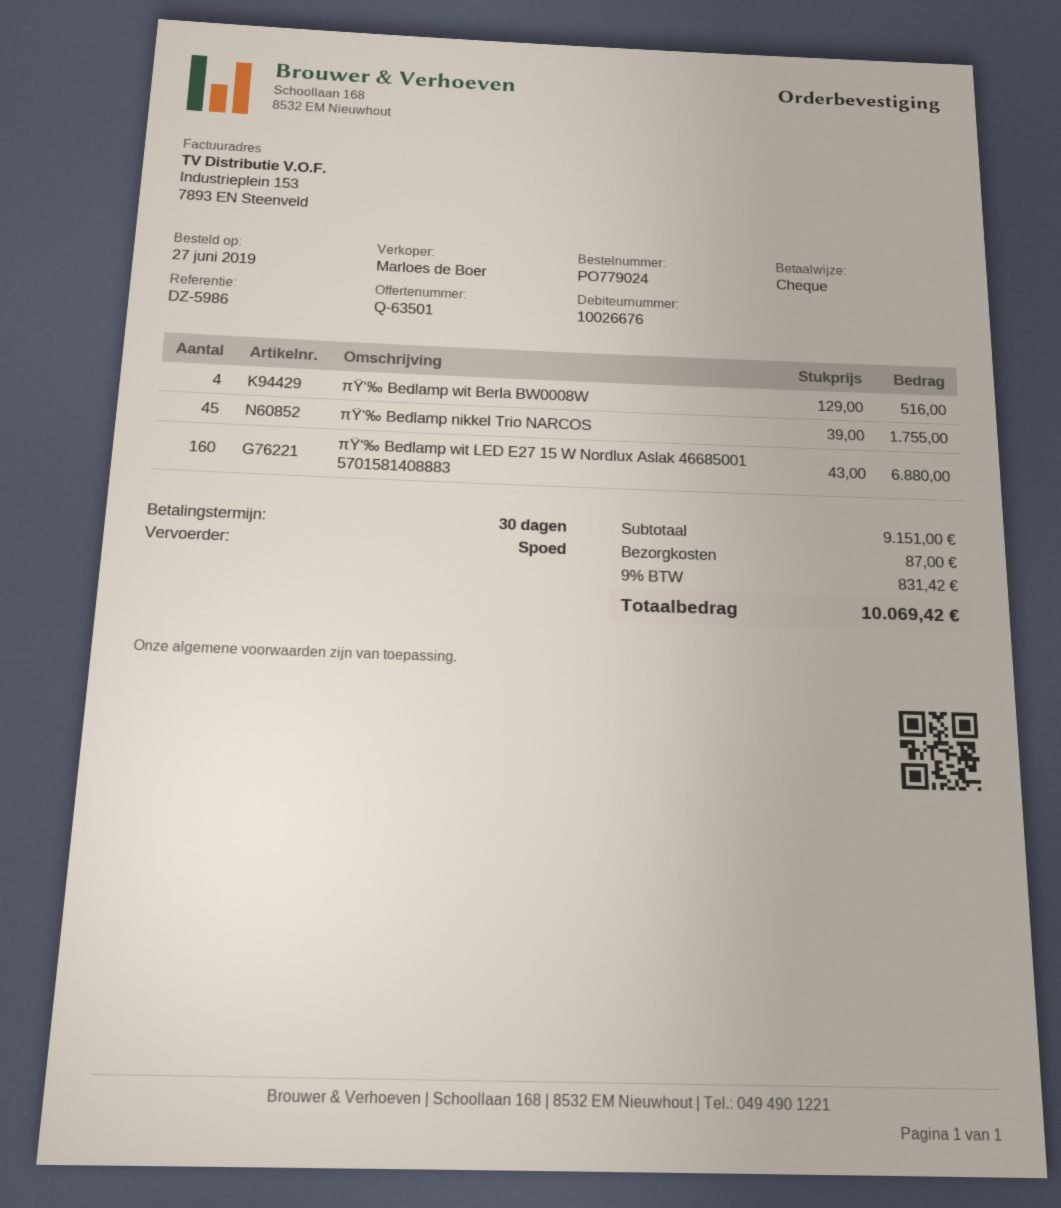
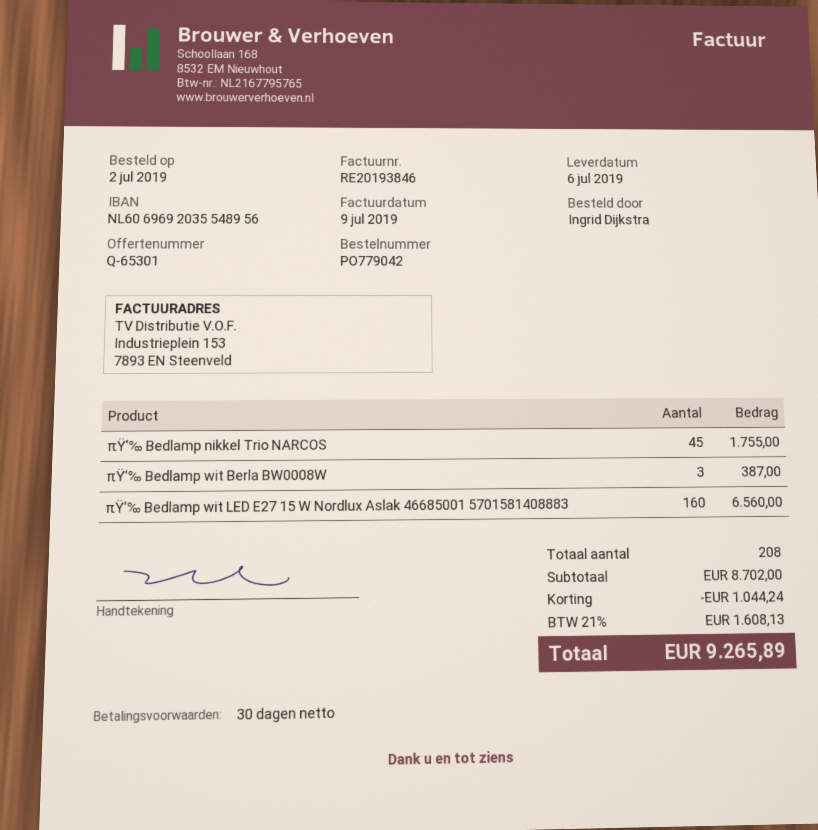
quote number: Q-63501 -> Q-65301
order number: PO779024 -> PO779042
order date: 2019-06-27 -> 2019-07-02
πŸ‘‰ Bedlamp wit Berla BW0008W: 4 for 516.00 -> 3 for 387.00
πŸ‘‰ Bedlamp wit LED E27 15 W Nordlux Aslak 46685001 5701581408883: 160 for 6880.00 -> 160 for 6560.00
subtotal: 9151.00 -> 8702.00
discount: none -> 1044.24
shipping: 87.00 -> none
tax: 9% = 831.42 -> 21% = 1608.13
total: 10069.42 -> 9265.89

